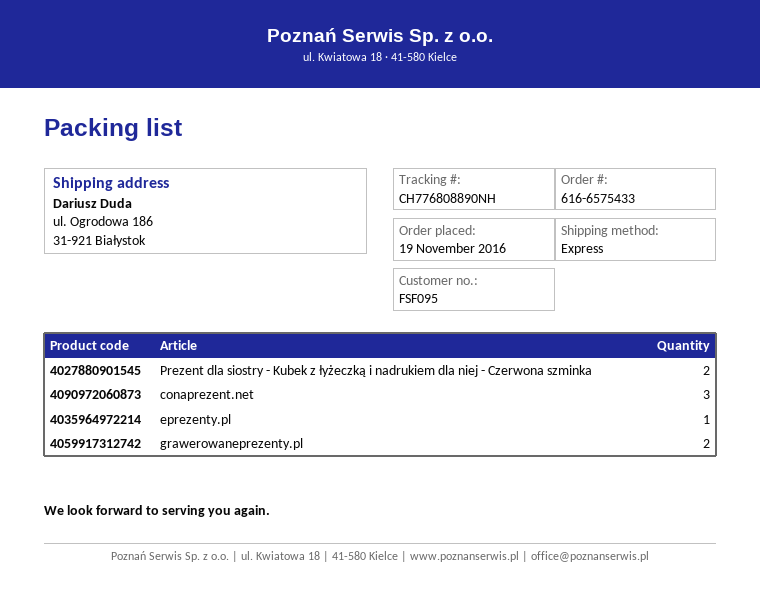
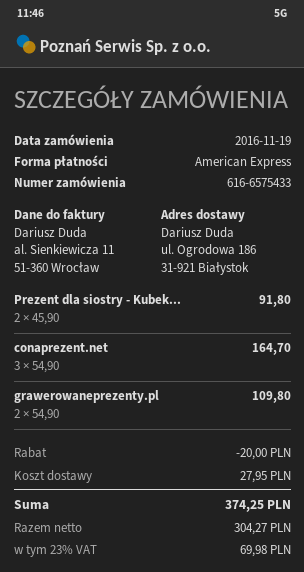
eprezenty.pl: 1 -> none

